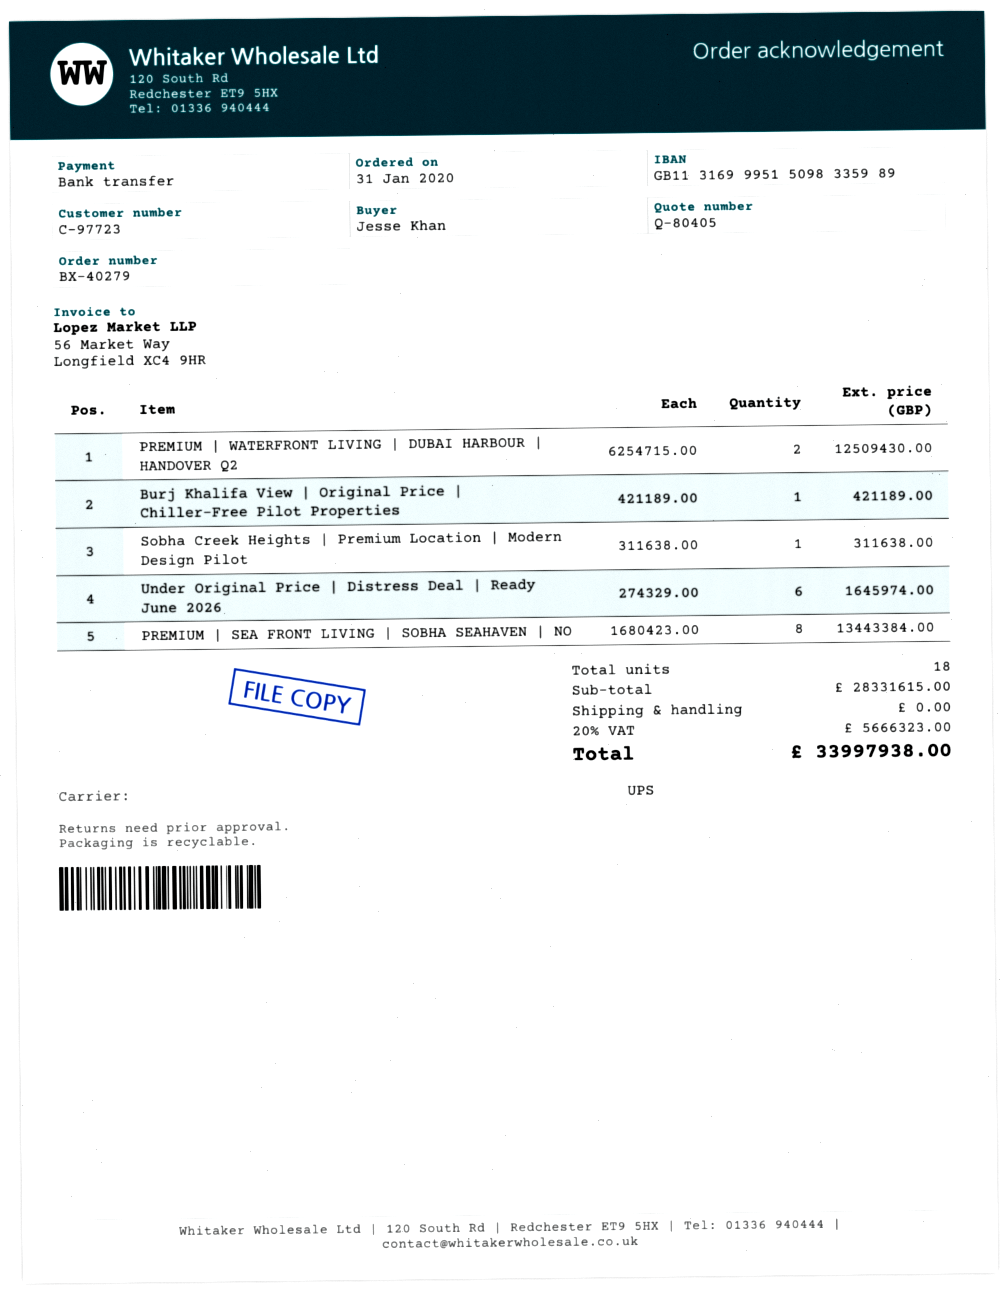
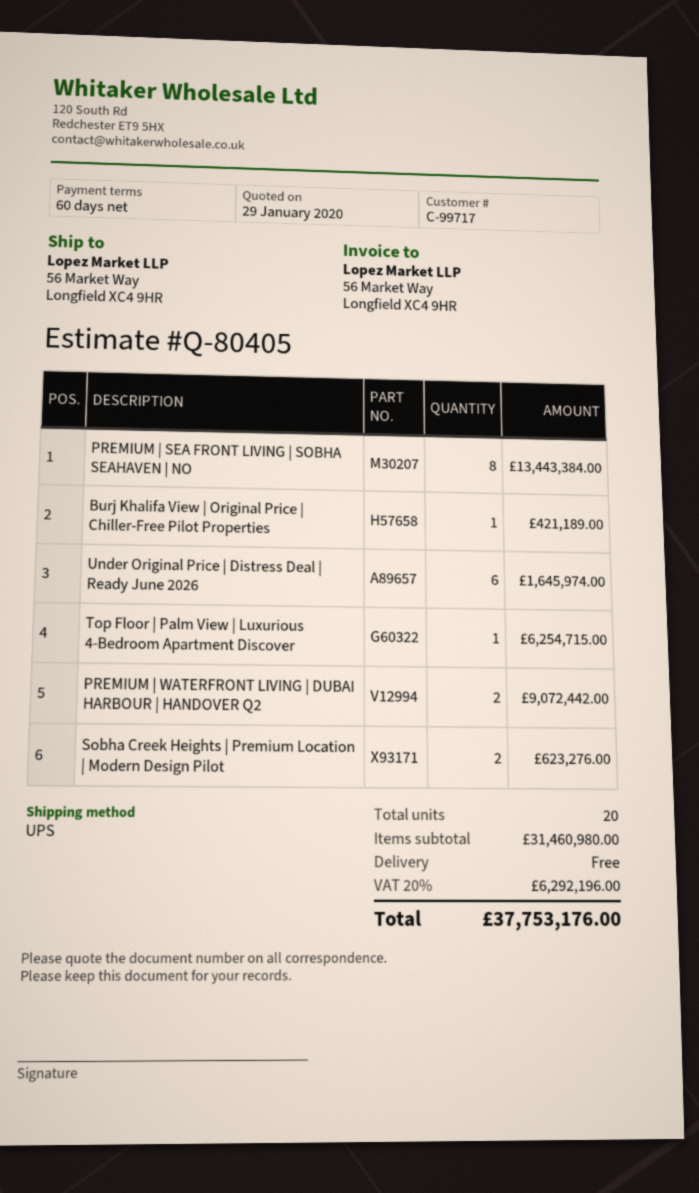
customer number: C-97723 -> C-99717
PREMIUM | WATERFRONT LIVING | DUBAI HARBOUR | HANDOVER Q2: 2 for 12509430.00 -> 2 for 9072442.00
Sobha Creek Heights | Premium Location | Modern Design Pilot: 1 for 311638.00 -> 2 for 623276.00
Top Floor | Palm View | Luxurious 4-Bedroom Apartment Discover: none -> 1 for 6254715.00
total quantity: 18 -> 20
subtotal: 28331615.00 -> 31460980.00
tax: 20% = 5666323.00 -> 20% = 6292196.00
total: 33997938.00 -> 37753176.00

